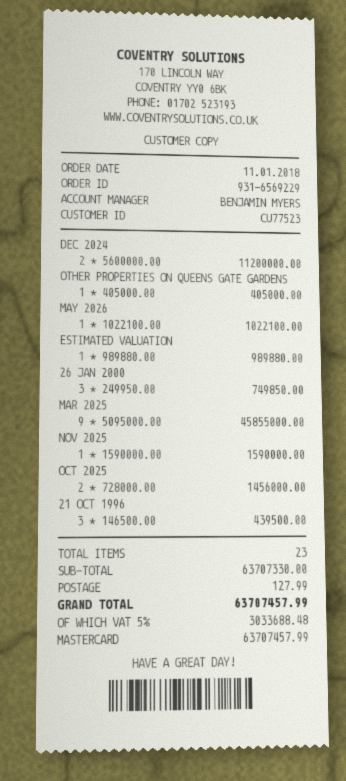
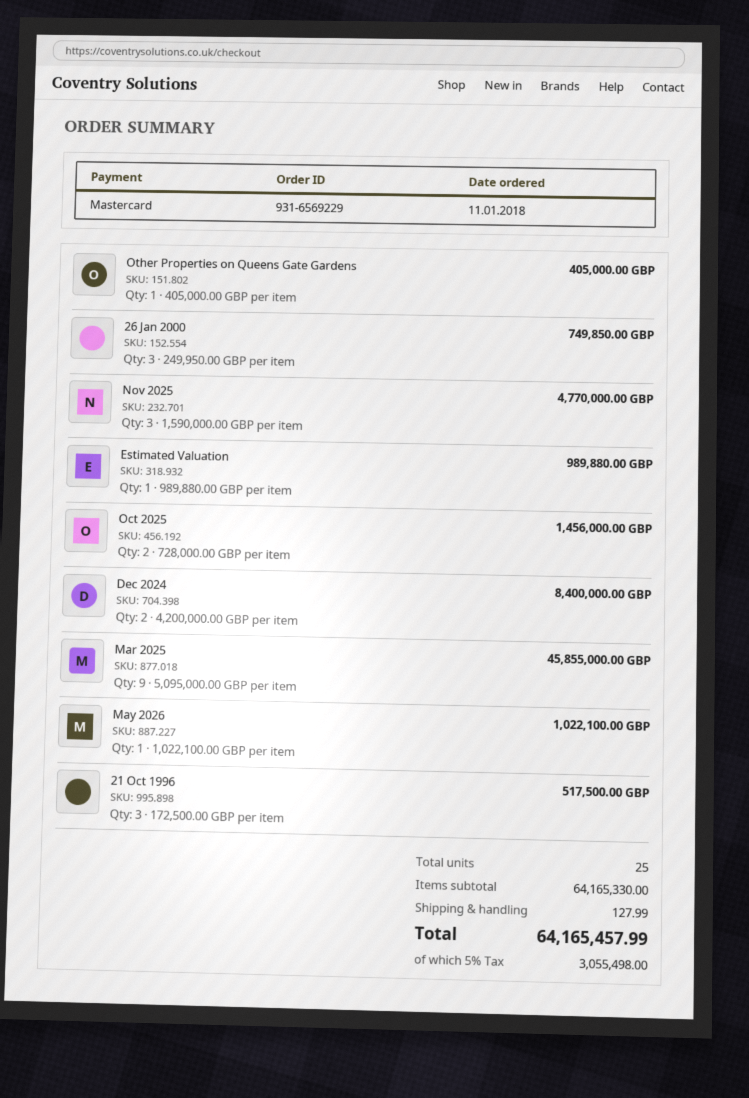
DEC 2024: 2 x 5600000.00 = 11200000.00 -> 2 x 4200000.00 = 8400000.00
NOV 2025: 1 x 1590000.00 = 1590000.00 -> 3 x 1590000.00 = 4770000.00
21 OCT 1996: 3 x 146500.00 = 439500.00 -> 3 x 172500.00 = 517500.00
total quantity: 23 -> 25
subtotal: 63707330.00 -> 64165330.00
tax: 5% = 3033688.48 -> 5% = 3055498.00
total: 63707457.99 -> 64165457.99

